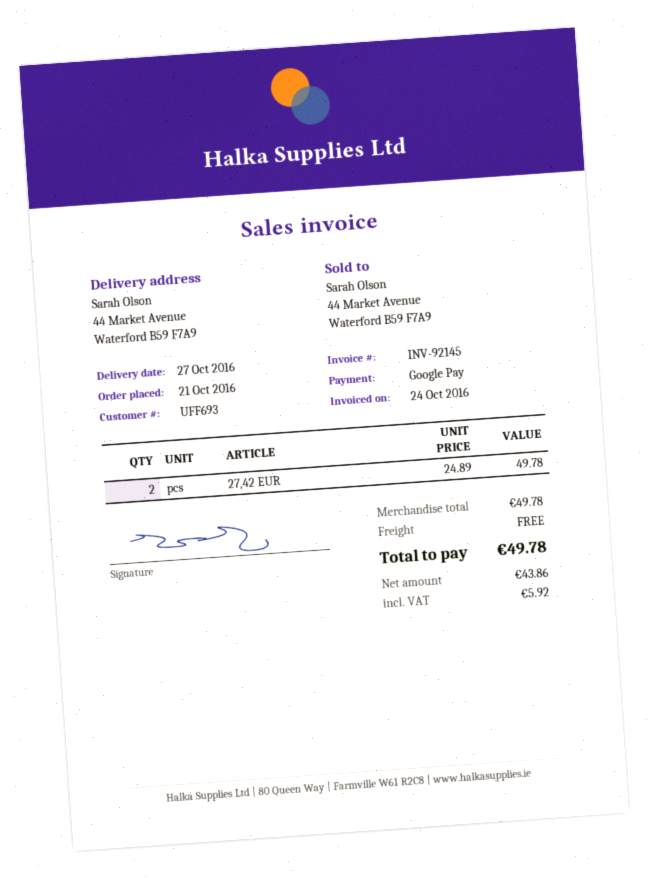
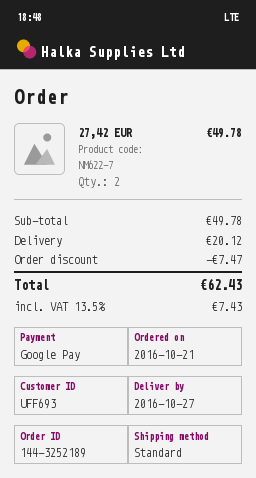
discount: none -> 7.47
shipping: 0.00 -> 20.12
tax: 5.92 -> 7.43
total: 49.78 -> 62.43

